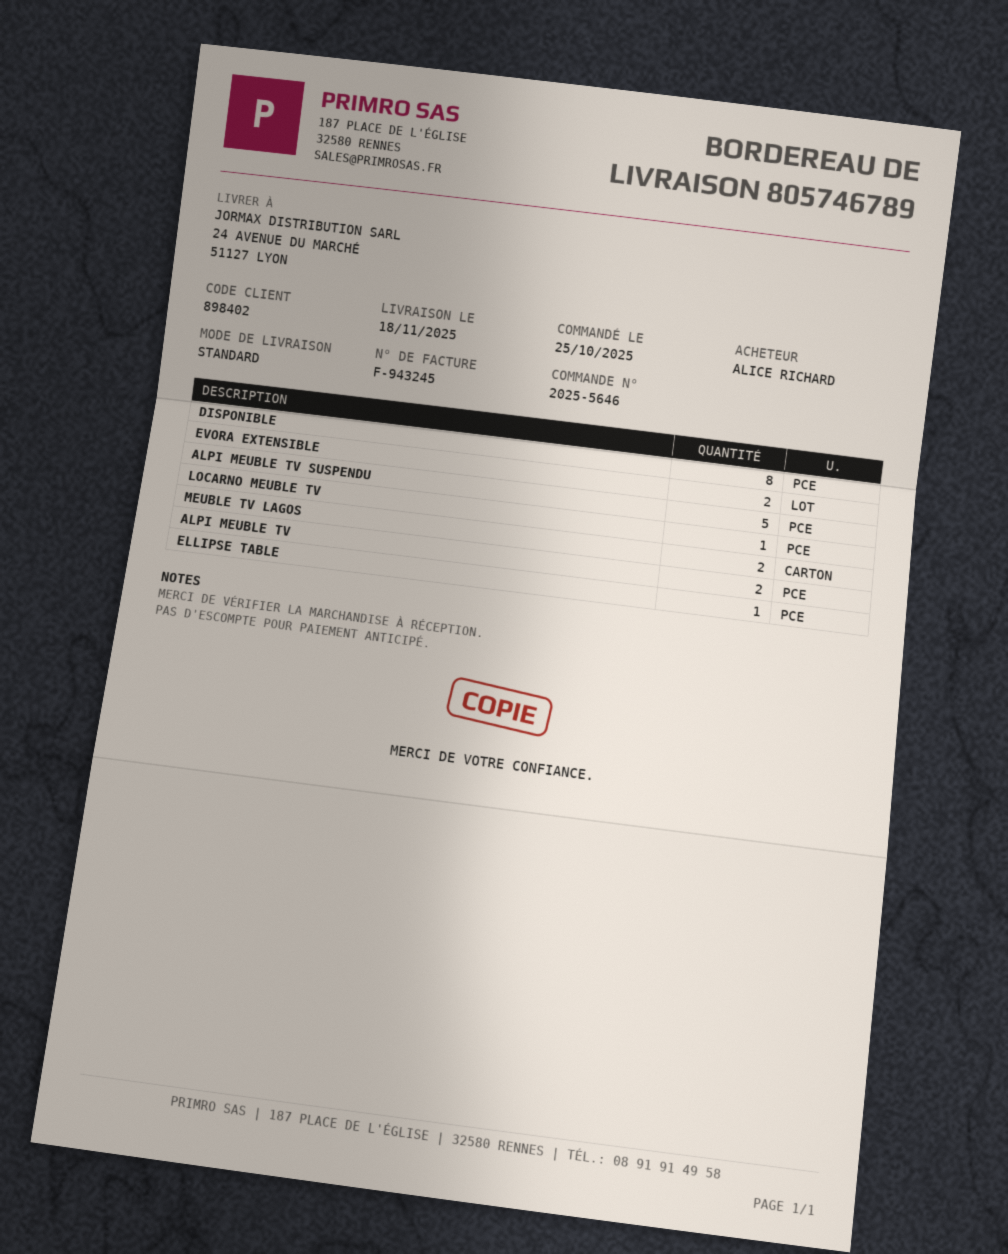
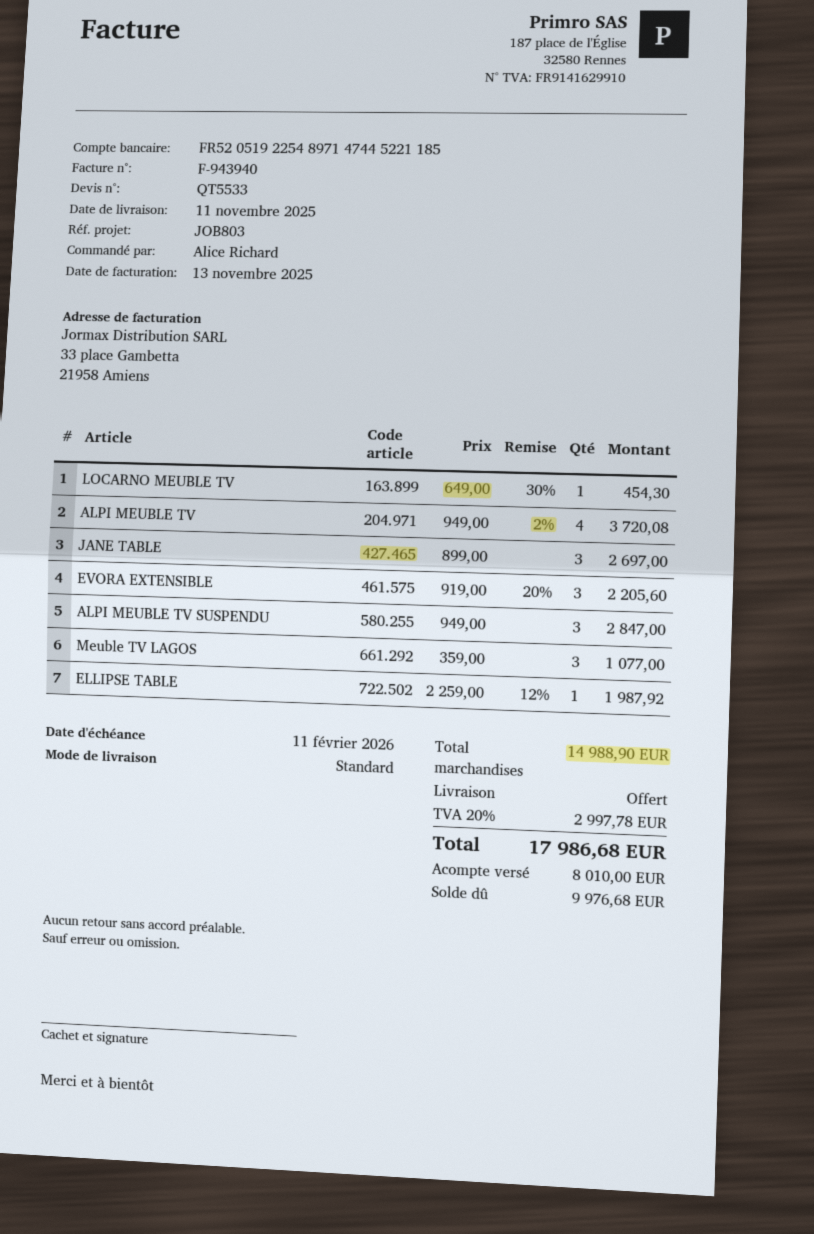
delivery date: 2025-11-18 -> 2025-11-11
invoice number: F-943245 -> F-943940
DISPONIBLE: 8 -> none
EVORA EXTENSIBLE: 2 -> 3
ALPI MEUBLE TV SUSPENDU: 5 -> 3
MEUBLE TV LAGOS: 2 -> 3
ALPI MEUBLE TV: 2 -> 4
JANE TABLE: none -> 3

